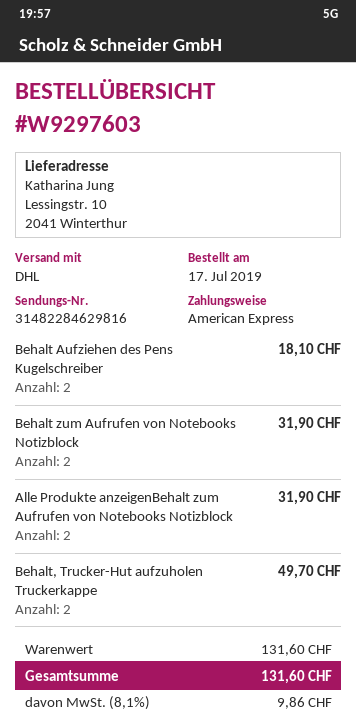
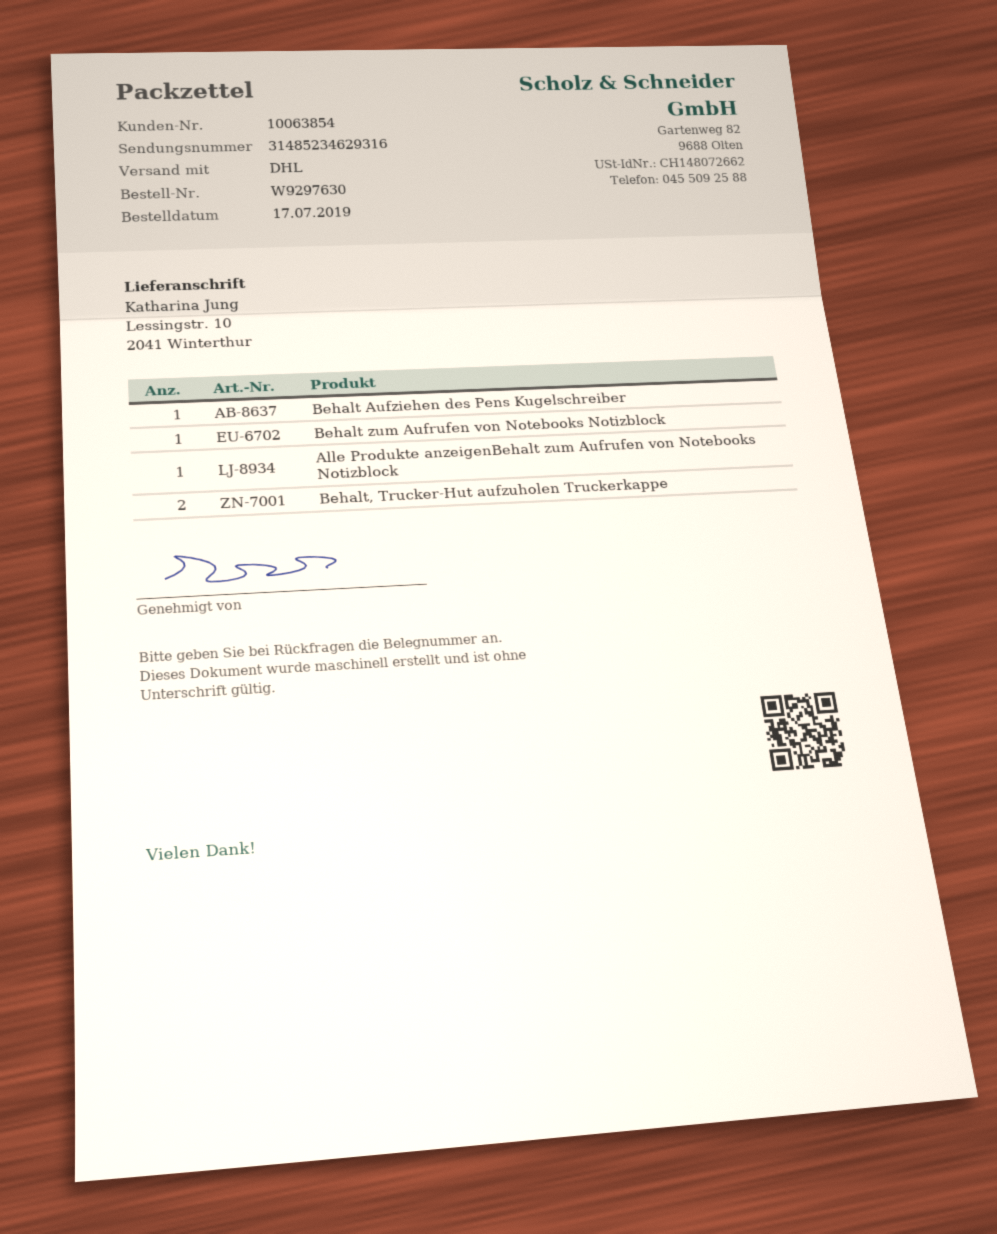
order number: W9297603 -> W9297630
tracking number: 31482284629816 -> 31485234629316
Behalt Aufziehen des Pens Kugelschreiber: 2 -> 1
Behalt zum Aufrufen von Notebooks Notizblock: 2 -> 1
Alle Produkte anzeigenBehalt zum Aufrufen von Notebooks Notizblock: 2 -> 1

